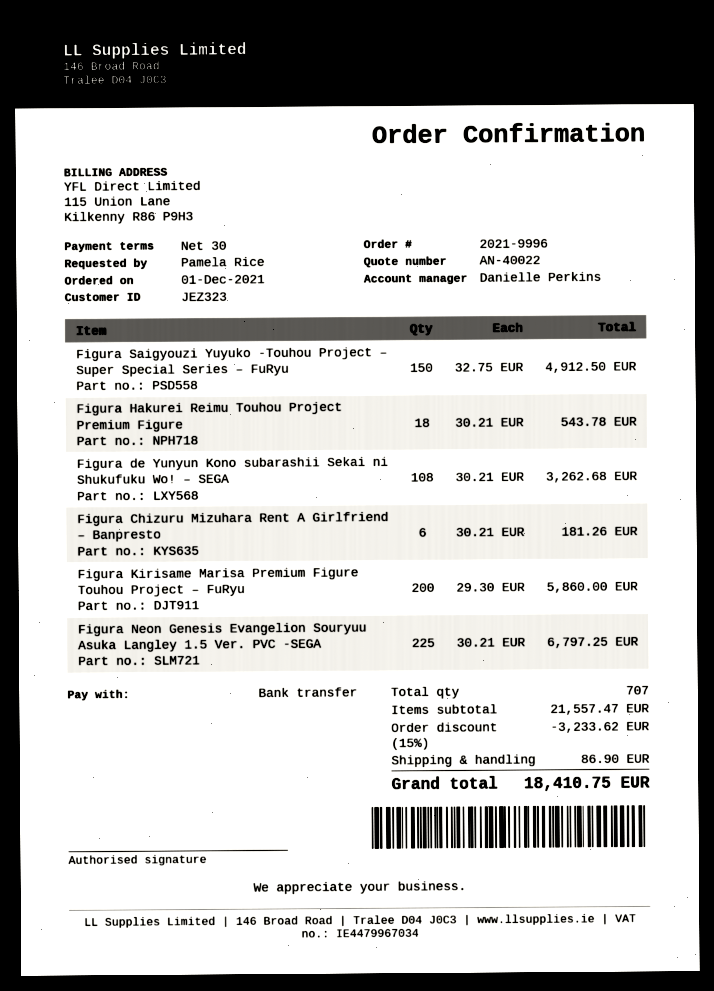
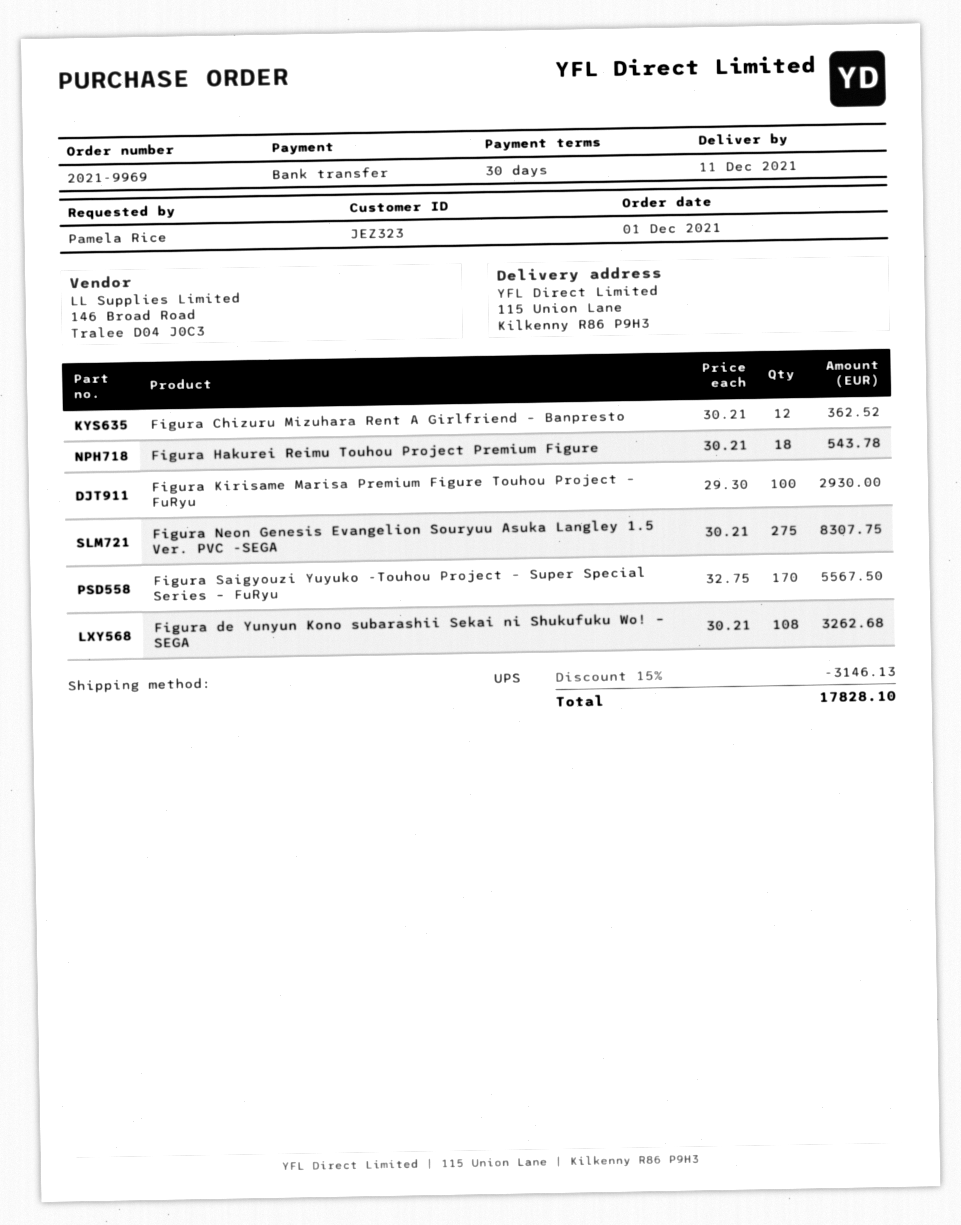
order number: 2021-9996 -> 2021-9969
Figura Saigyouzi Yuyuko -Touhou Project – Super Special Series – FuRyu: 150 x 32.75 = 4912.50 -> 170 x 32.75 = 5567.50
Figura Chizuru Mizuhara Rent A Girlfriend – Banpresto: 6 x 30.21 = 181.26 -> 12 x 30.21 = 362.52
Figura Kirisame Marisa Premium Figure Touhou Project – FuRyu: 200 x 29.30 = 5860.00 -> 100 x 29.30 = 2930.00
Figura Neon Genesis Evangelion Souryuu Asuka Langley 1.5 Ver. PVC -SEGA: 225 x 30.21 = 6797.25 -> 275 x 30.21 = 8307.75
discount: 15% = 3233.62 -> 15% = 3146.13
shipping: 86.90 -> none
total: 18410.75 -> 17828.10

